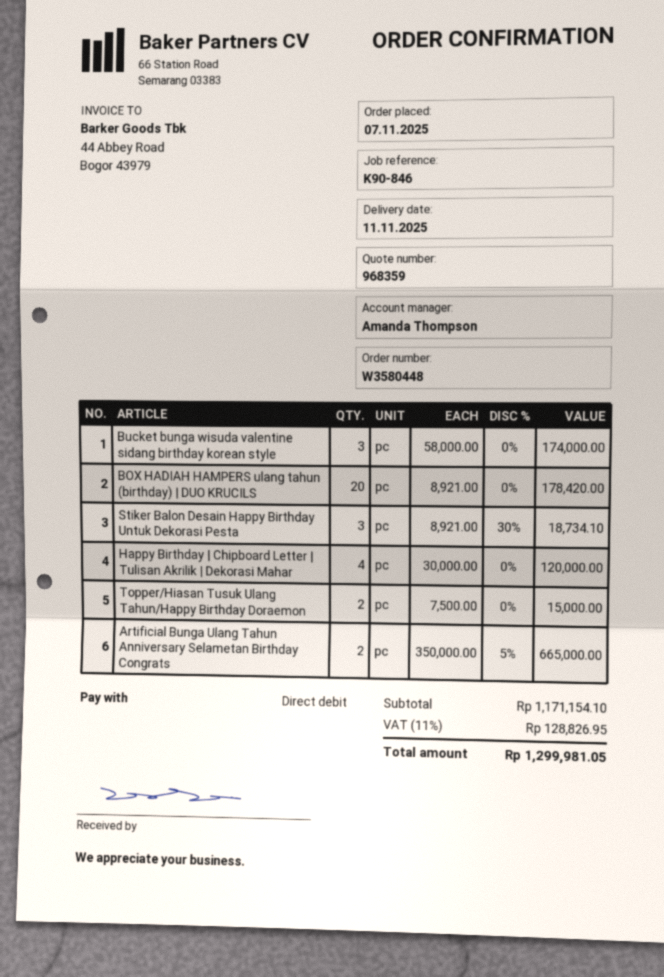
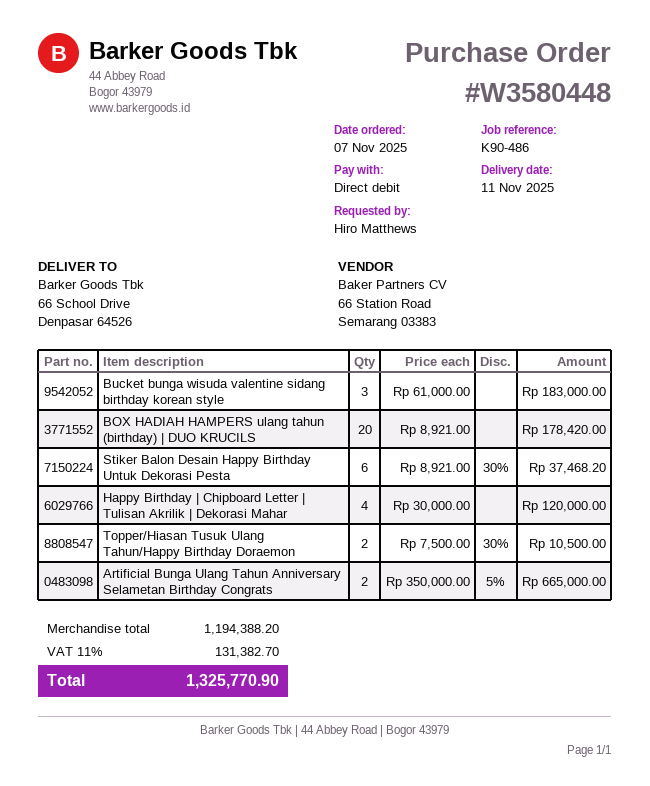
reference: K90-846 -> K90-486
Bucket bunga wisuda valentine sidang birthday korean style: 3 x 58000.00 = 174000.00 -> 3 x 61000.00 = 183000.00
Stiker Balon Desain Happy Birthday Untuk Dekorasi Pesta: 3 x 8921.00 - 30% = 18734.10 -> 6 x 8921.00 - 30% = 37468.20
Topper/Hiasan Tusuk Ulang Tahun/Happy Birthday Doraemon: 2 x 7500.00 = 15000.00 -> 2 x 7500.00 - 30% = 10500.00
subtotal: 1171154.10 -> 1194388.20
tax: 11% = 128826.95 -> 11% = 131382.70
total: 1299981.05 -> 1325770.90

